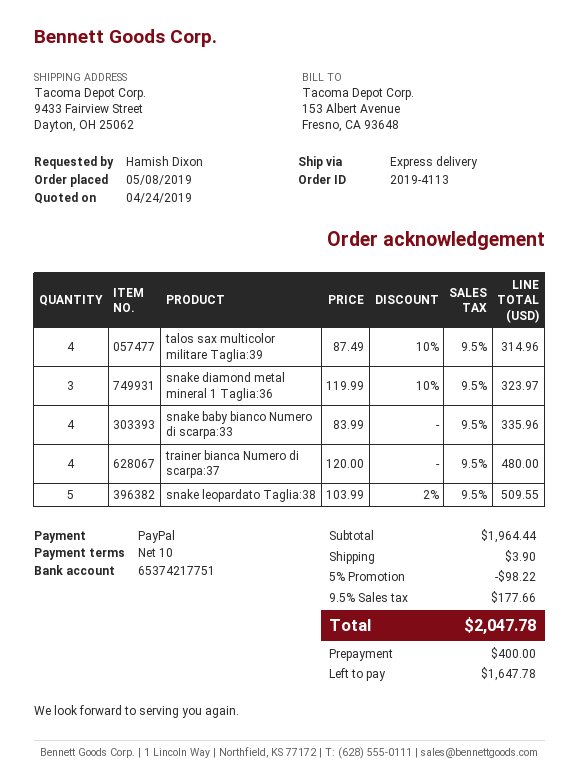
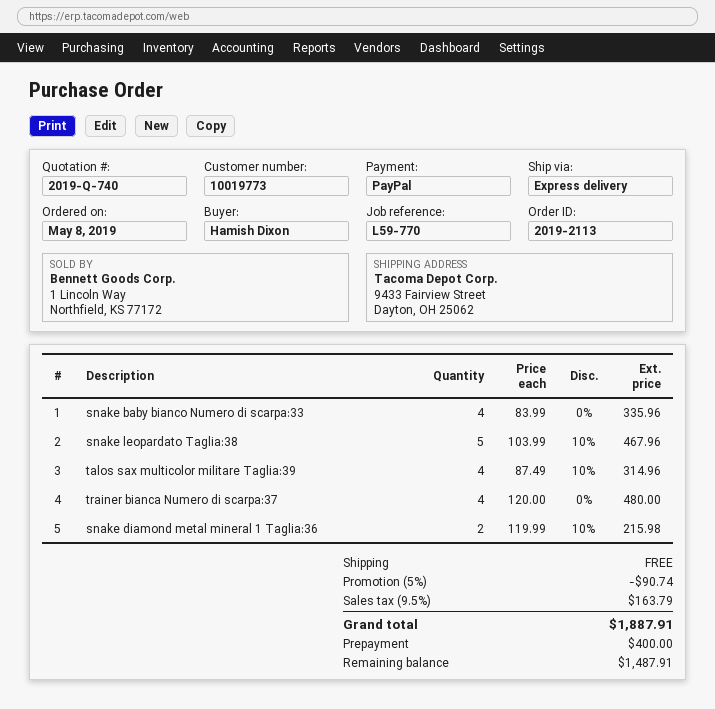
order number: 2019-4113 -> 2019-2113
snake diamond metal mineral 1 Taglia:36: 3 x 119.99 - 10% = 323.97 -> 2 x 119.99 - 10% = 215.98
snake leopardato Taglia:38: 5 x 103.99 - 2% = 509.55 -> 5 x 103.99 - 10% = 467.96
discount: 5% = 98.22 -> 5% = 90.74
shipping: 3.90 -> 0.00
tax: 9.5% = 177.66 -> 9.5% = 163.79
total: 2047.78 -> 1887.91
balance: 1647.78 -> 1487.91

